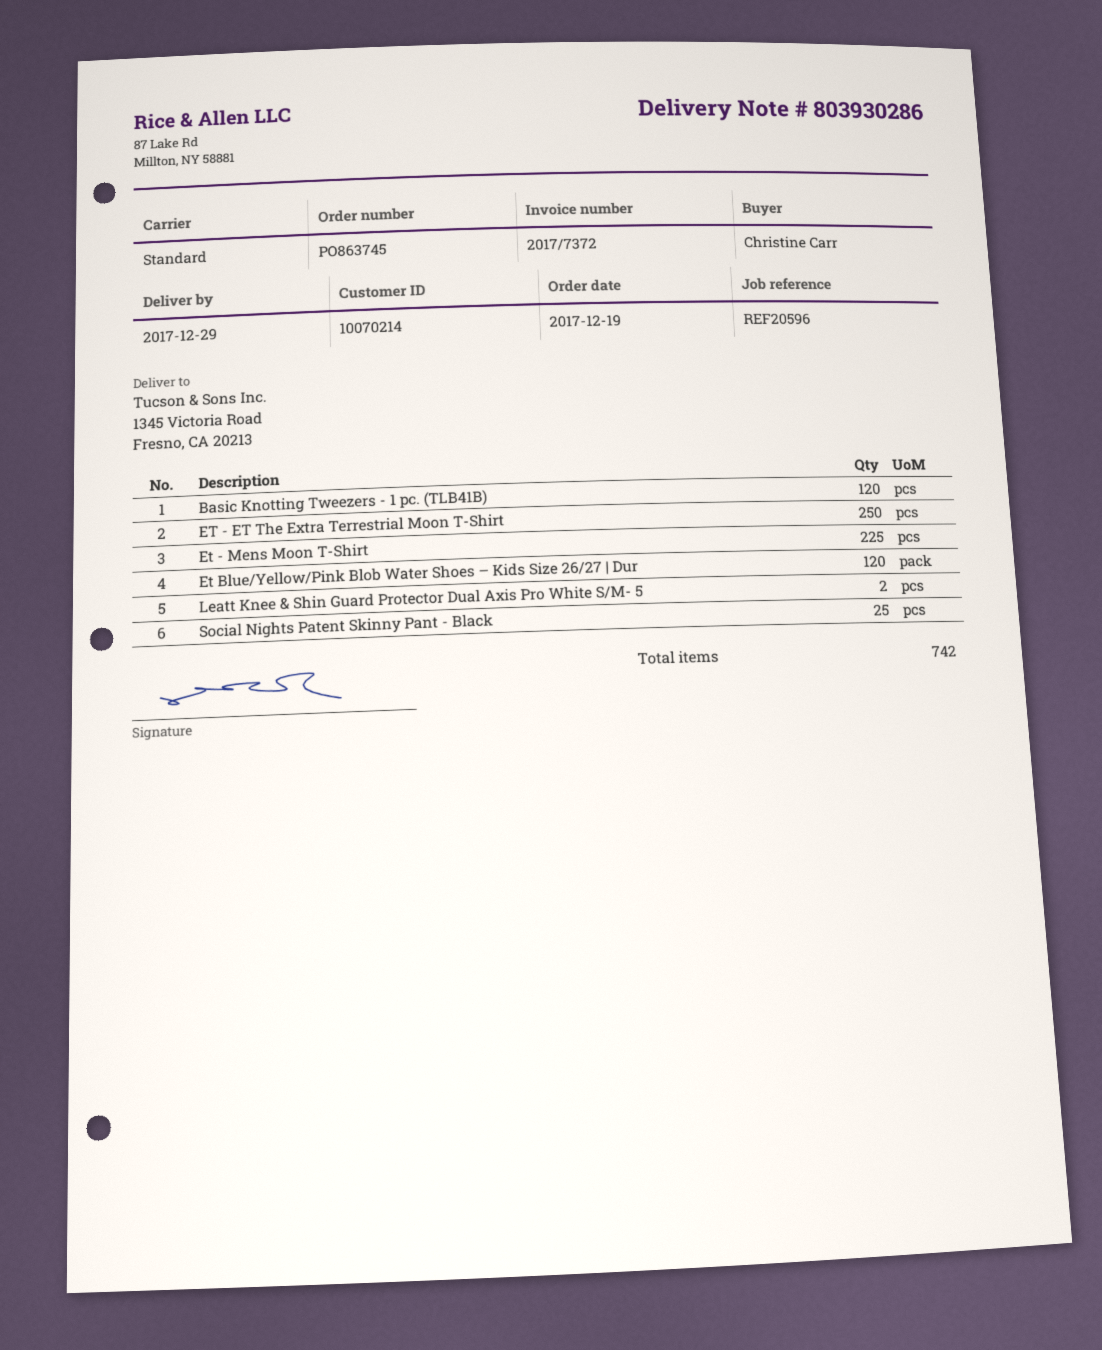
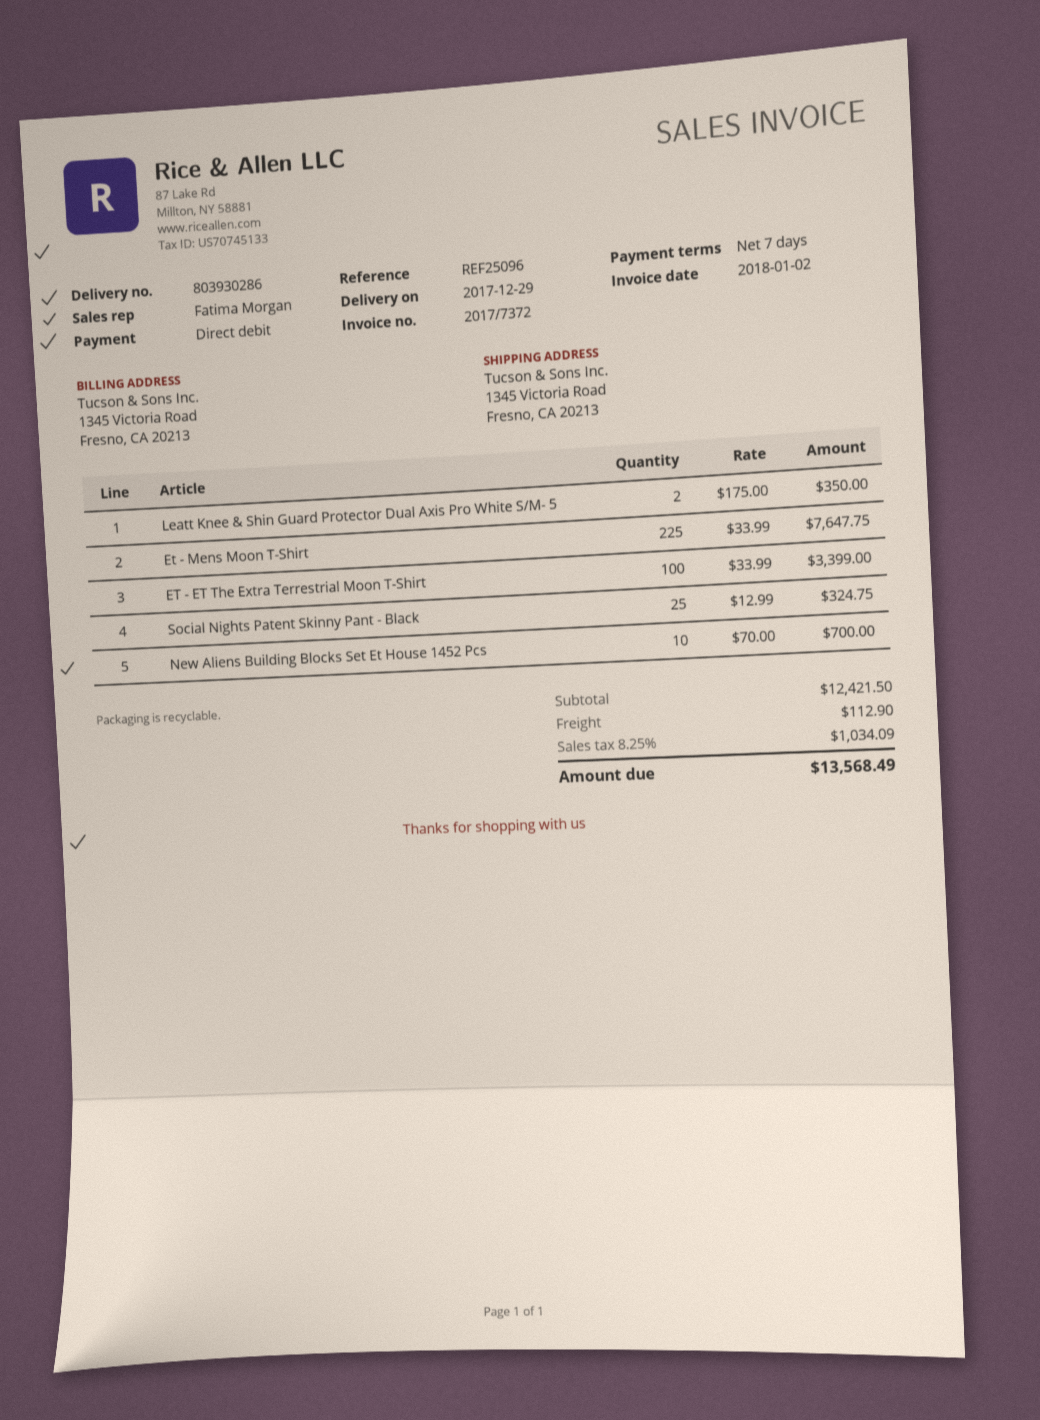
reference: REF20596 -> REF25096
Basic Knotting Tweezers - 1 pc. (TLB41B): 120 -> none
ET - ET The Extra Terrestrial Moon T-Shirt: 250 -> 100
Et Blue/Yellow/Pink Blob Water Shoes – Kids Size 26/27 | Dur: 120 -> none
New Aliens Building Blocks Set Et House 1452 Pcs: none -> 10

